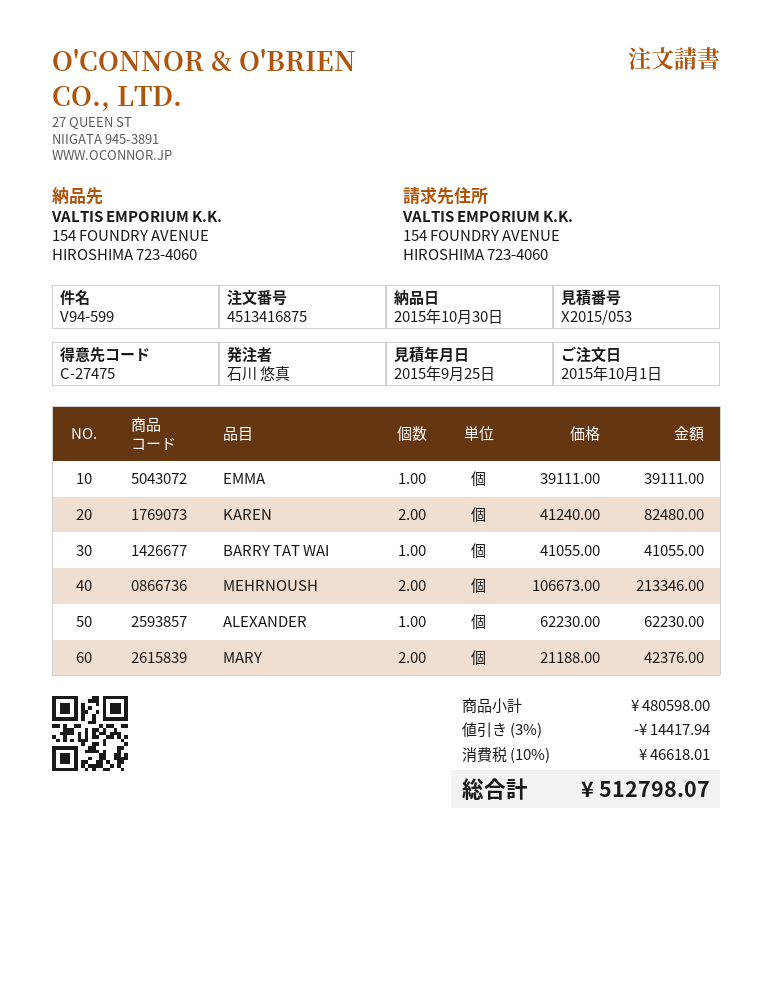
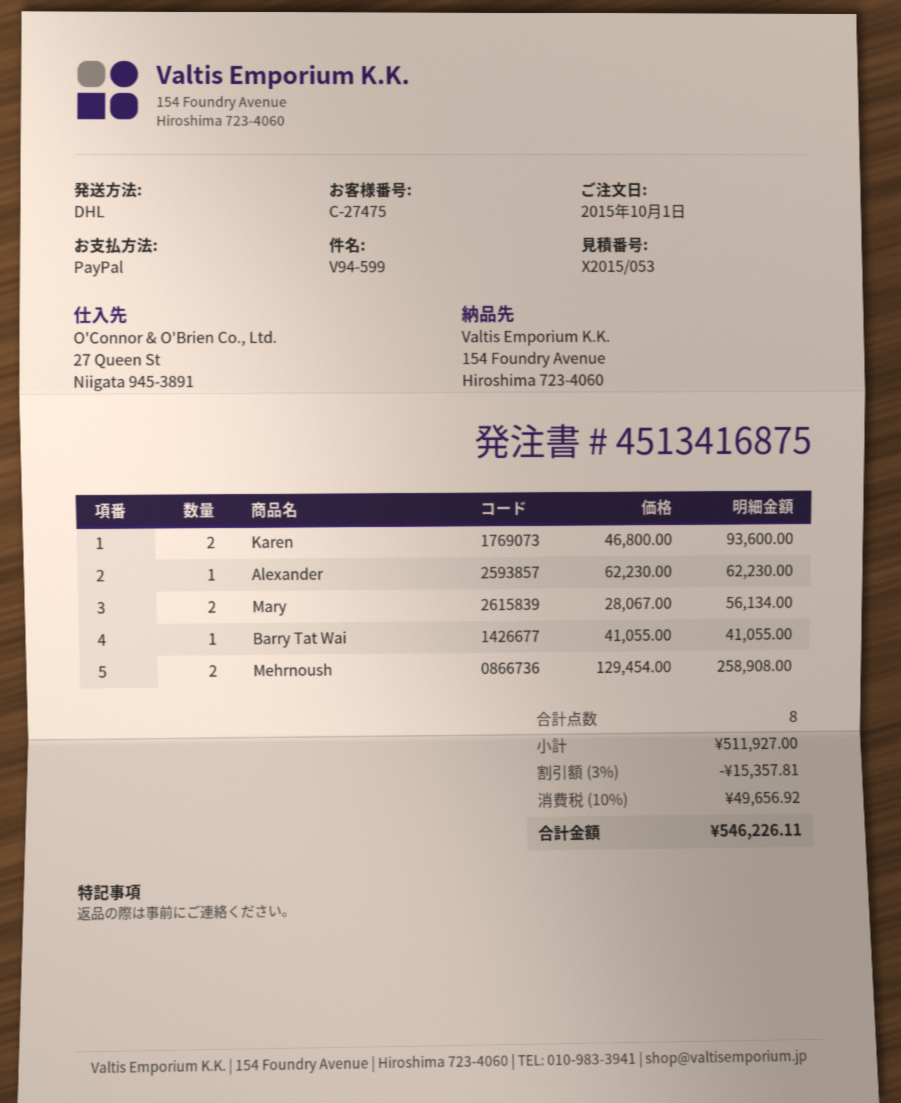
EMMA: 1 x 39111.00 = 39111.00 -> none
KAREN: 2 x 41240.00 = 82480.00 -> 2 x 46800.00 = 93600.00
MEHRNOUSH: 2 x 106673.00 = 213346.00 -> 2 x 129454.00 = 258908.00
MARY: 2 x 21188.00 = 42376.00 -> 2 x 28067.00 = 56134.00
subtotal: 480598.00 -> 511927.00
discount: 3% = 14417.94 -> 3% = 15357.81
tax: 10% = 46618.01 -> 10% = 49656.92
total: 512798.07 -> 546226.11

